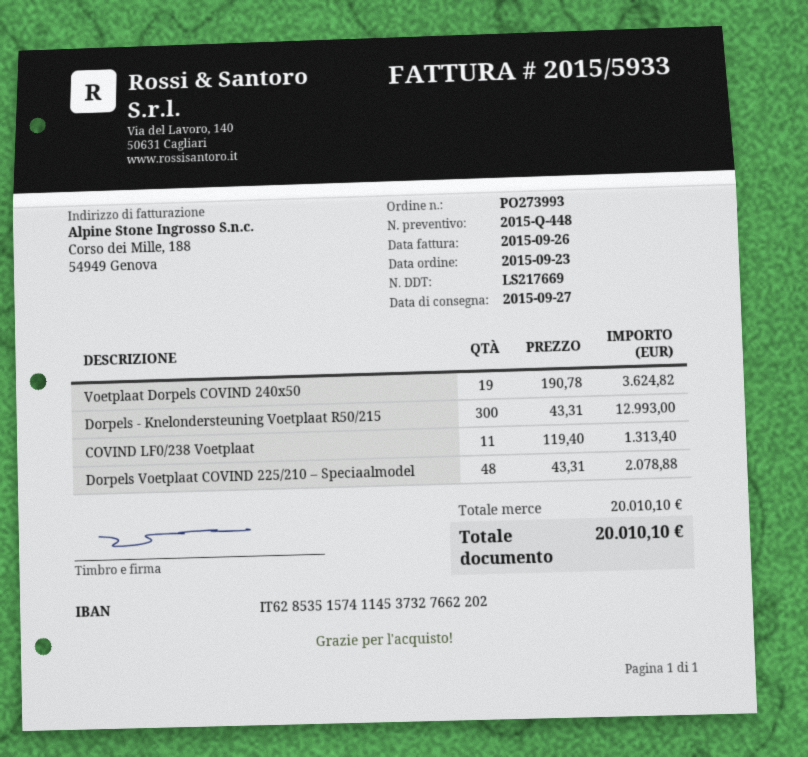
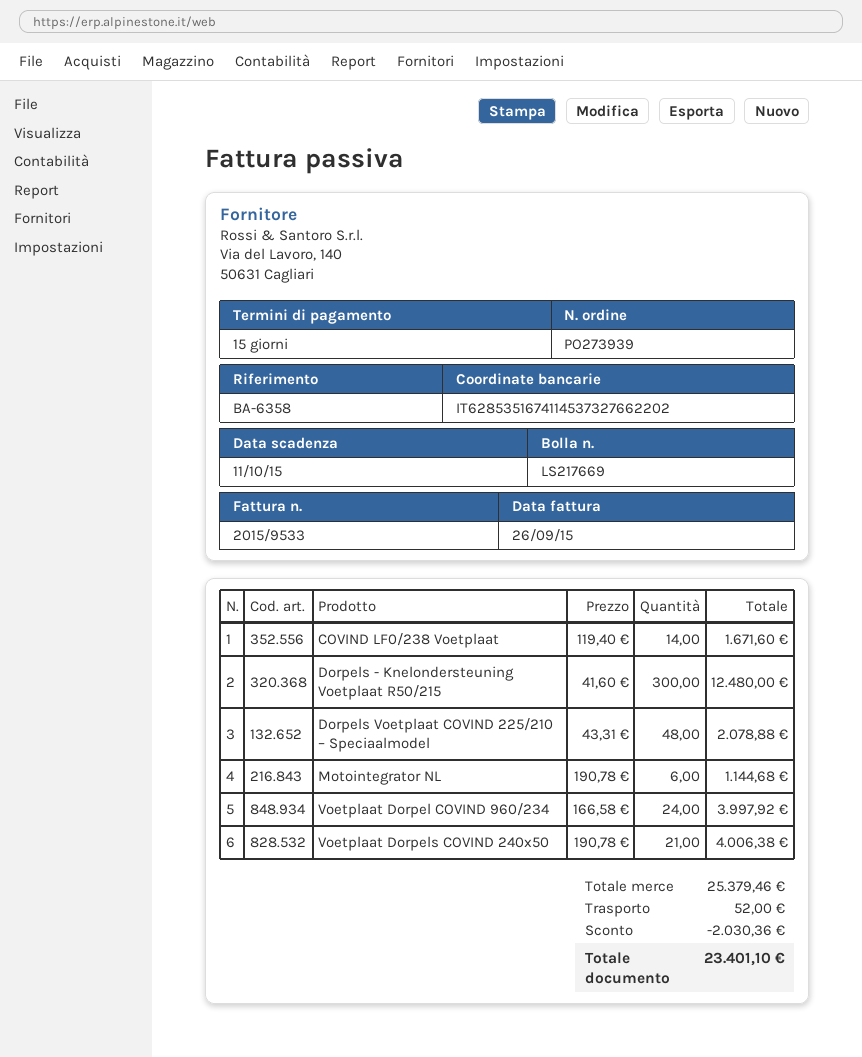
order number: PO273993 -> PO273939
invoice number: 2015/5933 -> 2015/9533
bank account: IT6285351574114537327662202 -> IT6285351674114537327662202
Voetplaat Dorpels COVIND 240x50: 19 x 190.78 = 3624.82 -> 21 x 190.78 = 4006.38
Dorpels - Knelondersteuning Voetplaat R50/215: 300 x 43.31 = 12993.00 -> 300 x 41.60 = 12480.00
COVIND LF0/238 Voetplaat: 11 x 119.40 = 1313.40 -> 14 x 119.40 = 1671.60
Motointegrator NL: none -> 6 x 190.78 = 1144.68
Voetplaat Dorpel COVIND 960/234: none -> 24 x 166.58 = 3997.92
subtotal: 20010.10 -> 25379.46
discount: none -> 2030.36
shipping: none -> 52.00
total: 20010.10 -> 23401.10

